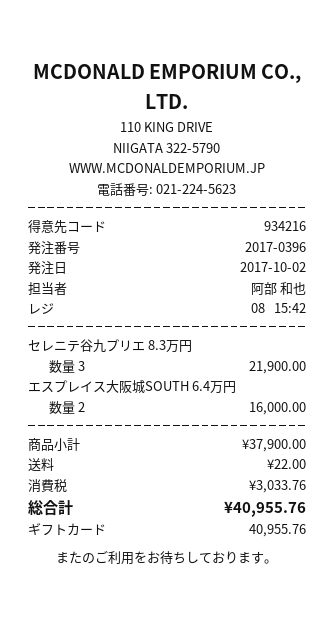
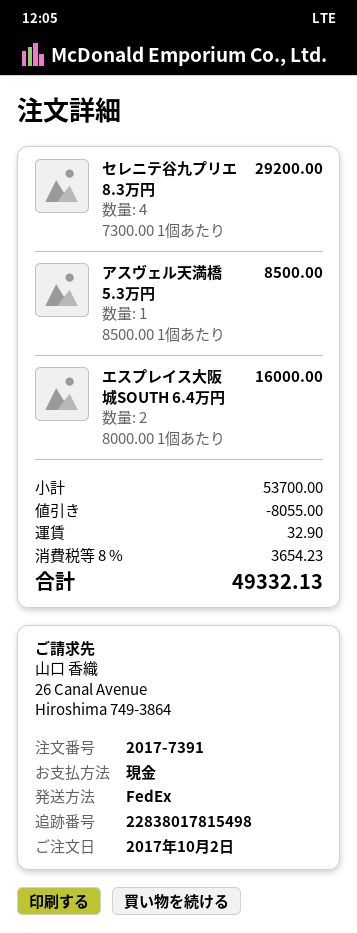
order number: 2017-0396 -> 2017-7391
payment method: gift card -> cash
セレニテ谷九プリエ 8.3万円: 3 for 21900.00 -> 4 for 29200.00
アスヴェル天満橋 5.3万円: none -> 1 for 8500.00
subtotal: 37900.00 -> 53700.00
discount: none -> 8055.00
shipping: 22.00 -> 32.90
tax: 3033.76 -> 3654.23
total: 40955.76 -> 49332.13

